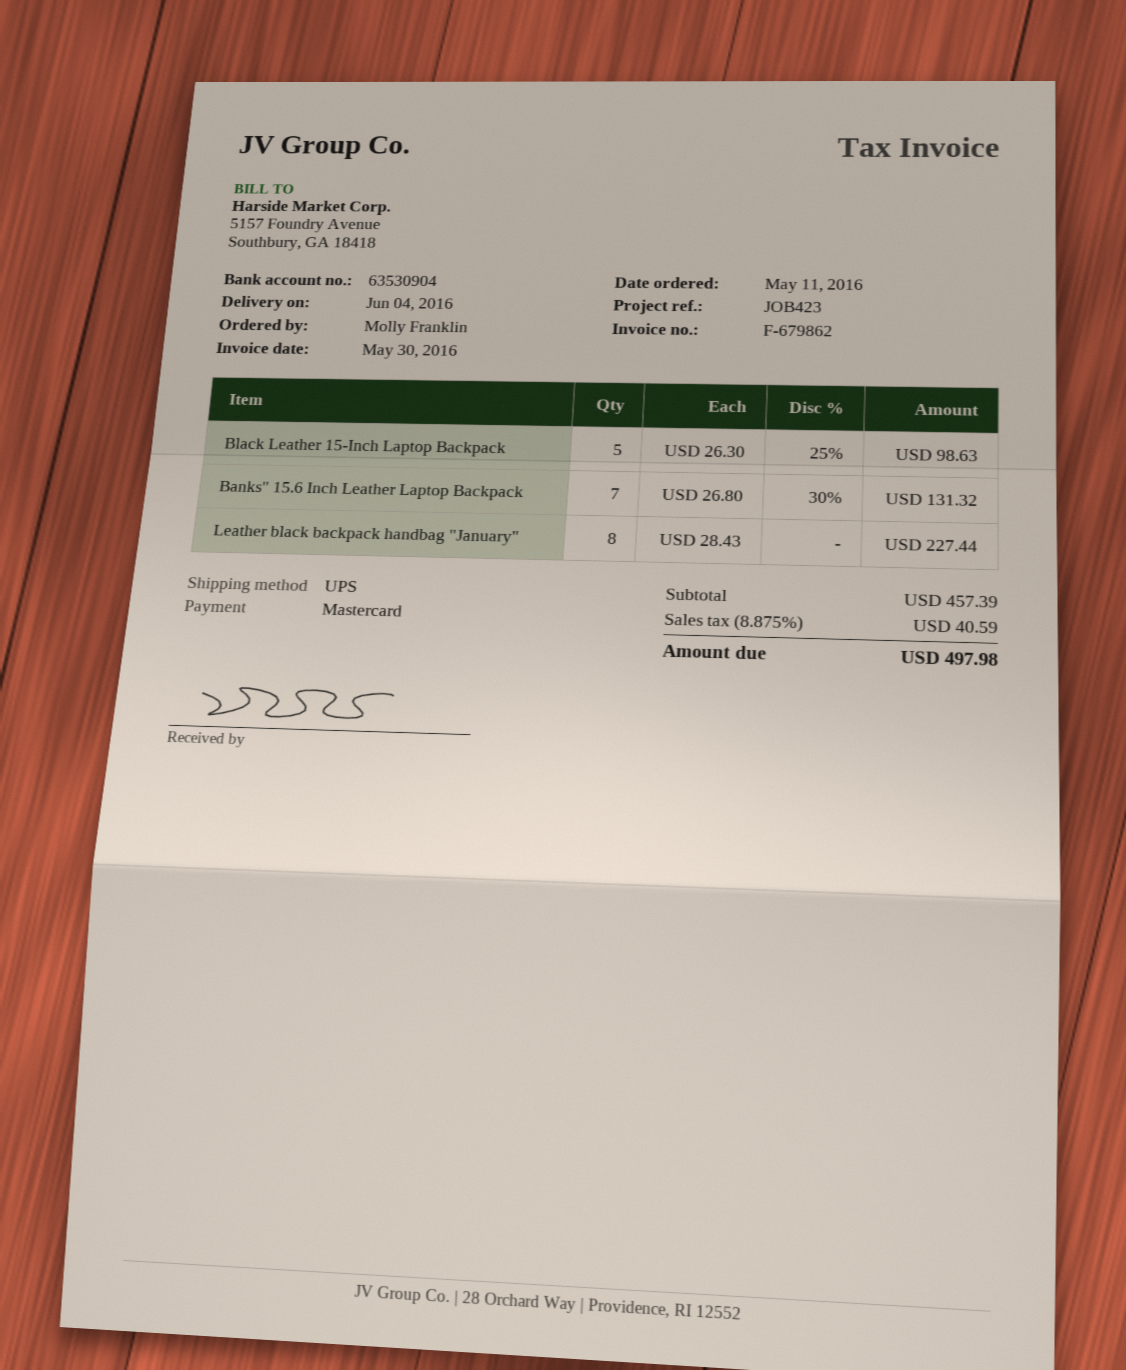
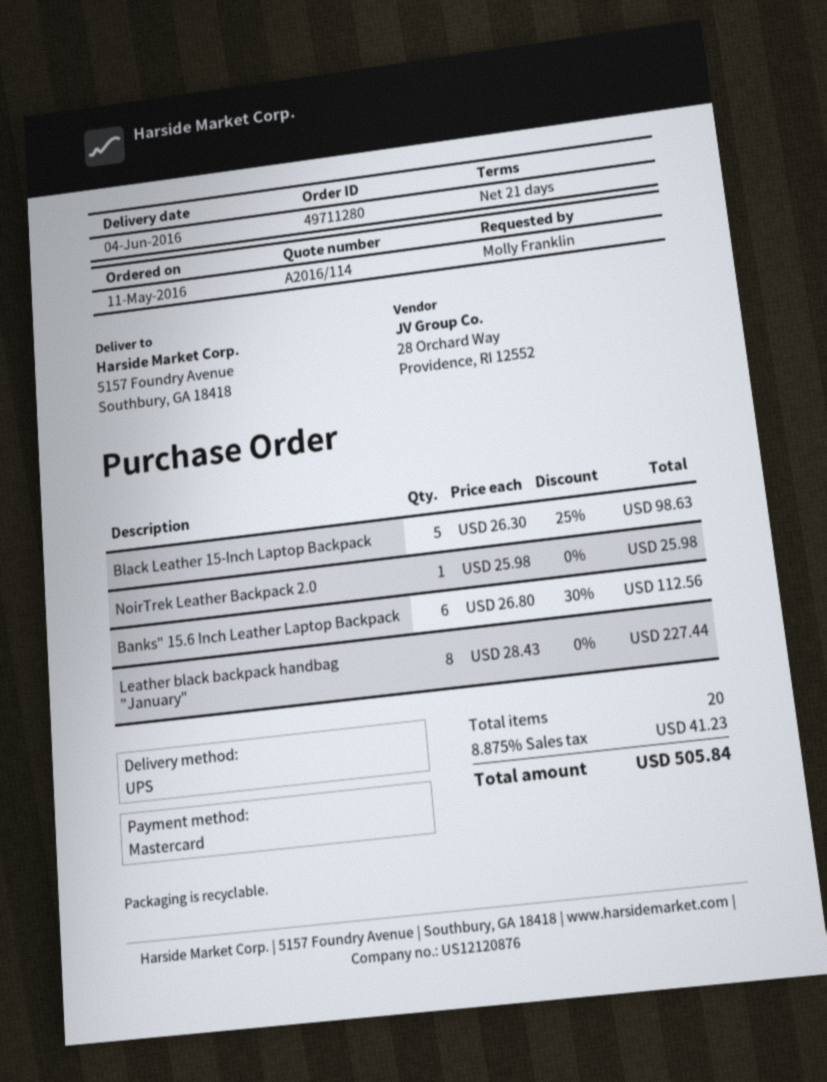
Banks" 15.6 Inch Leather Laptop Backpack: 7 x 26.80 - 30% = 131.32 -> 6 x 26.80 - 30% = 112.56
NoirTrek Leather Backpack 2.0: none -> 1 x 25.98 = 25.98
tax: 8.875% = 40.59 -> 8.875% = 41.23
total: 497.98 -> 505.84

